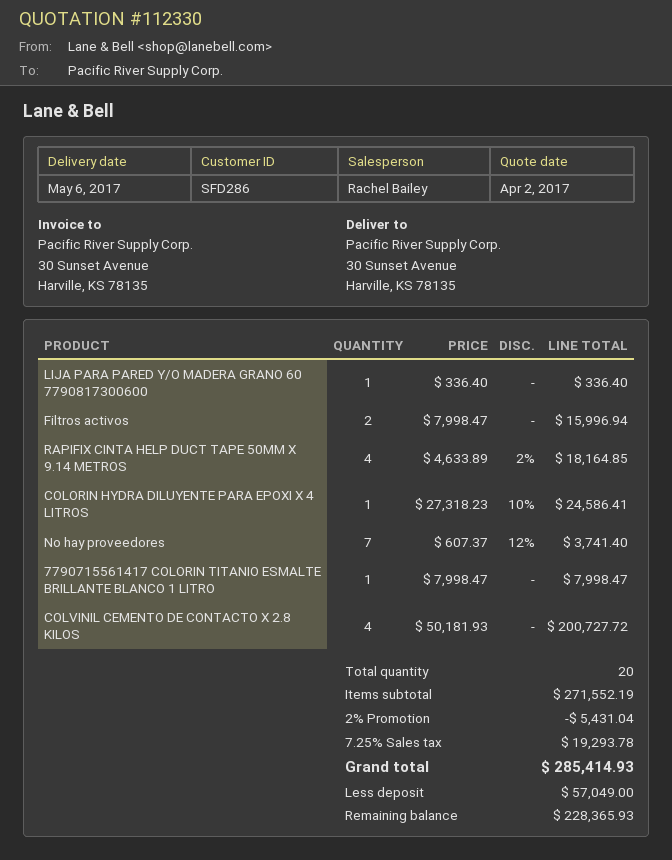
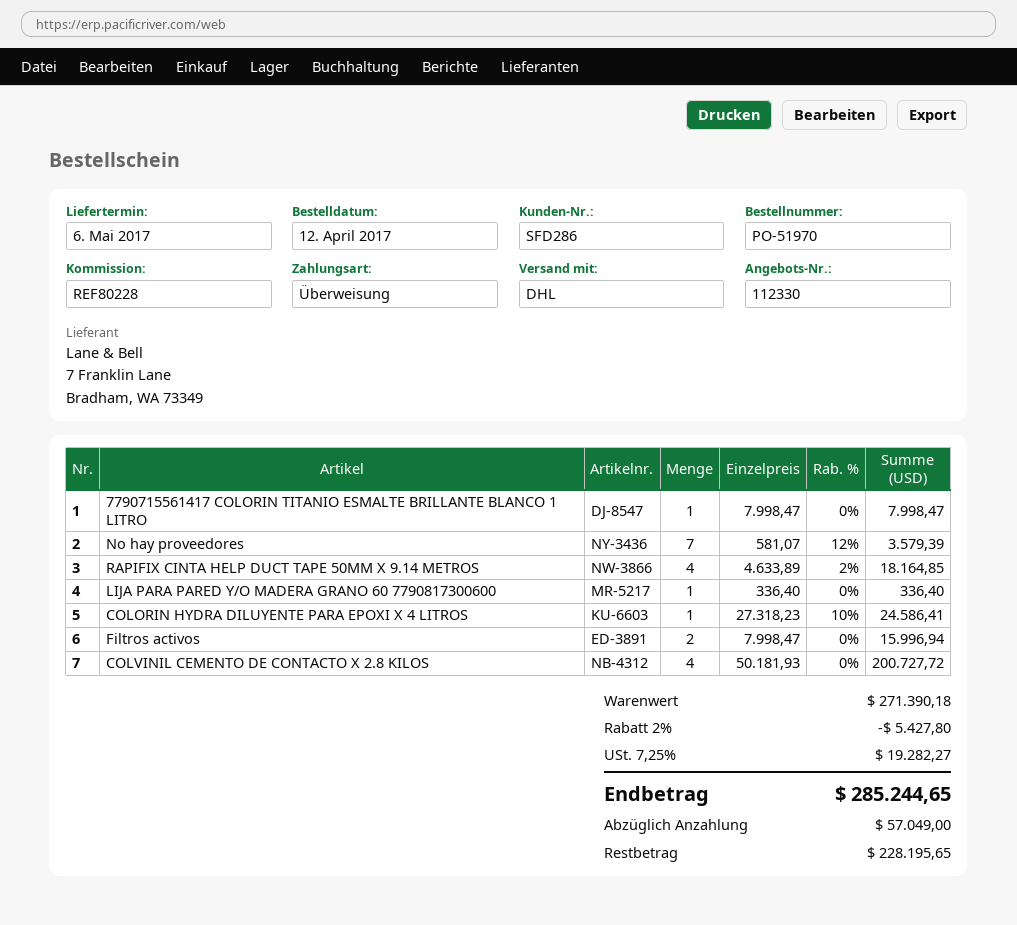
No hay proveedores: 7 x 607.37 - 12% = 3741.40 -> 7 x 581.07 - 12% = 3579.39
subtotal: 271552.19 -> 271390.18
discount: 2% = 5431.04 -> 2% = 5427.80
tax: 7.25% = 19293.78 -> 7.25% = 19282.27
total: 285414.93 -> 285244.65
balance: 228365.93 -> 228195.65

